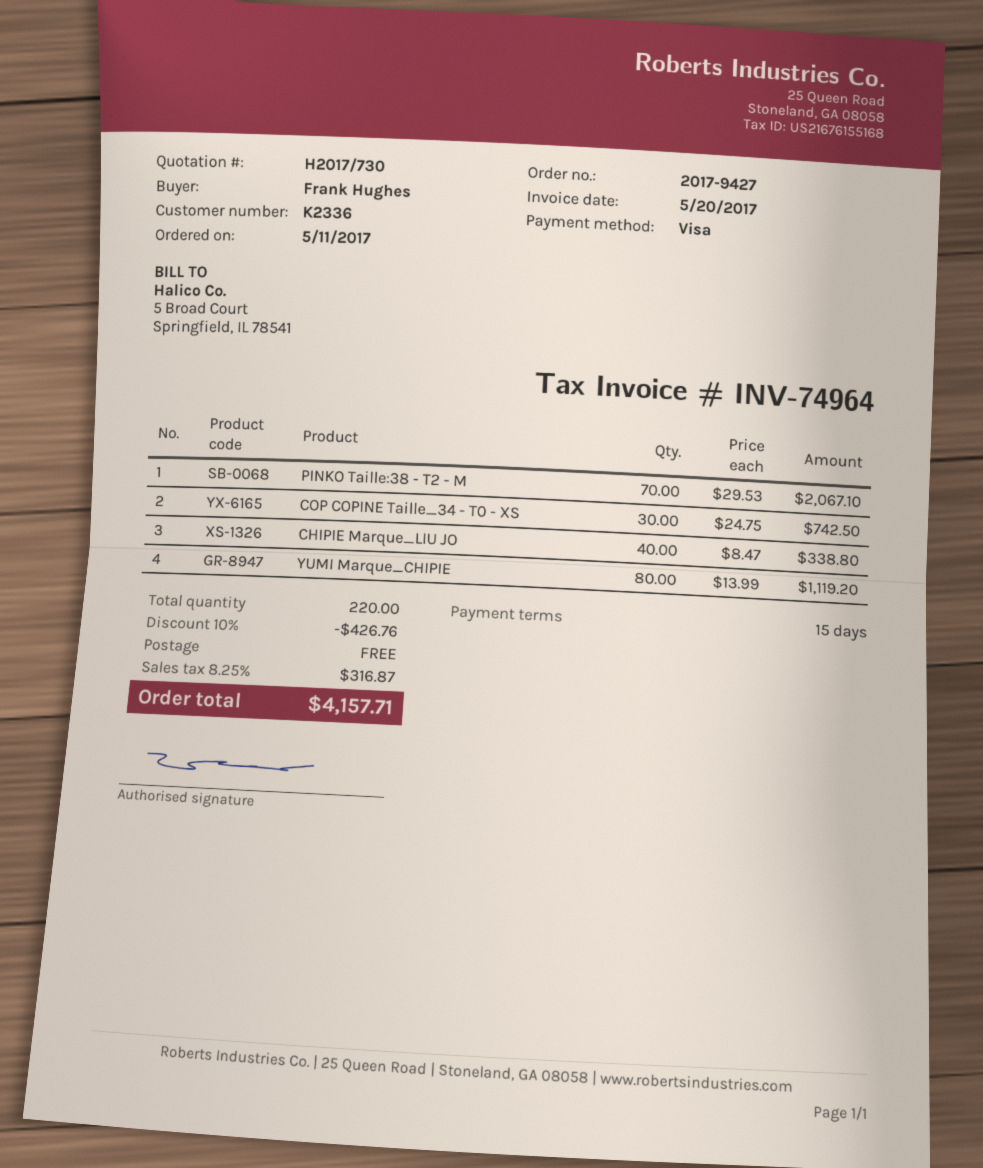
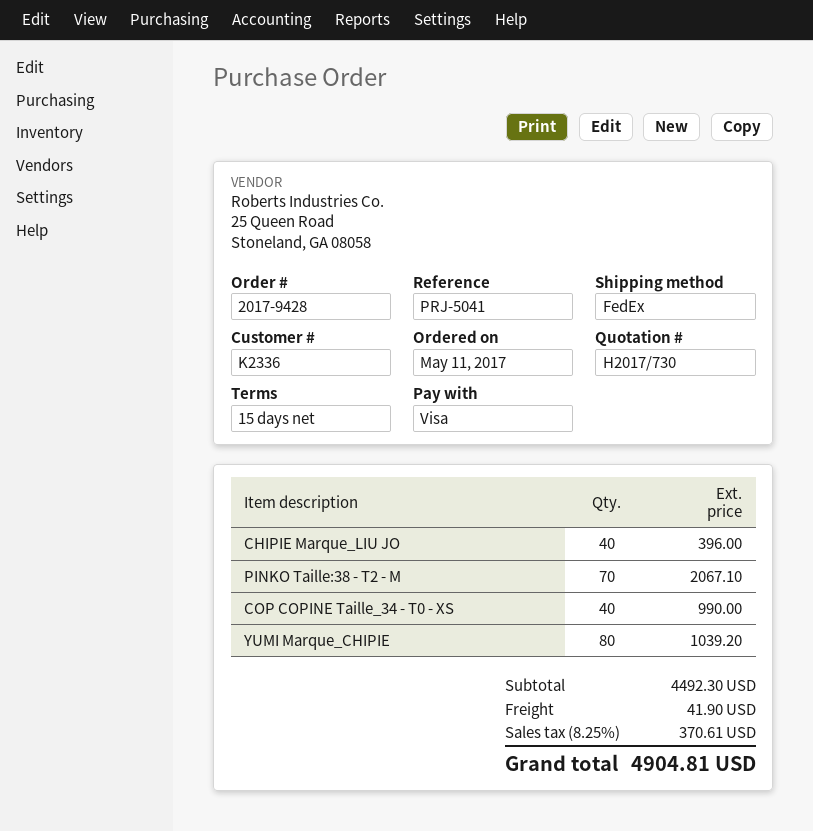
order number: 2017-9427 -> 2017-9428
COP COPINE Taille_34 - T0 - XS: 30 for 742.50 -> 40 for 990.00
CHIPIE Marque_LIU JO: 40 for 338.80 -> 40 for 396.00
YUMI Marque_CHIPIE: 80 for 1119.20 -> 80 for 1039.20
discount: 10% = 426.76 -> none
shipping: 0.00 -> 41.90
tax: 8.25% = 316.87 -> 8.25% = 370.61
total: 4157.71 -> 4904.81

